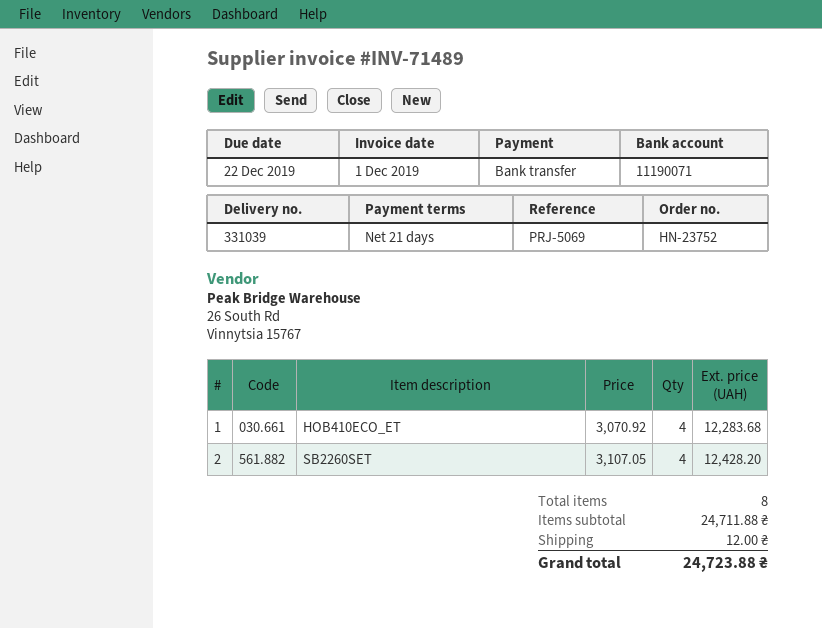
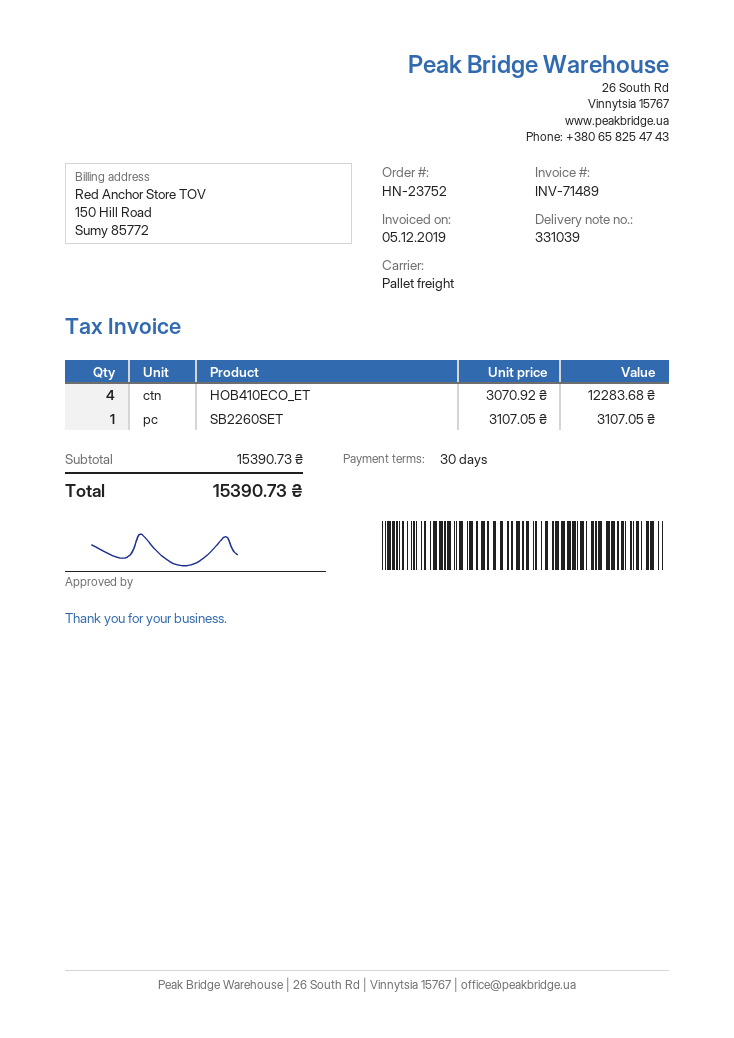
invoice date: 2019-12-01 -> 2019-12-05
payment terms: 21 days -> 30 days
SB2260SET: 4 x 3107.05 = 12428.20 -> 1 x 3107.05 = 3107.05
subtotal: 24711.88 -> 15390.73
shipping: 12.00 -> none
total: 24723.88 -> 15390.73

